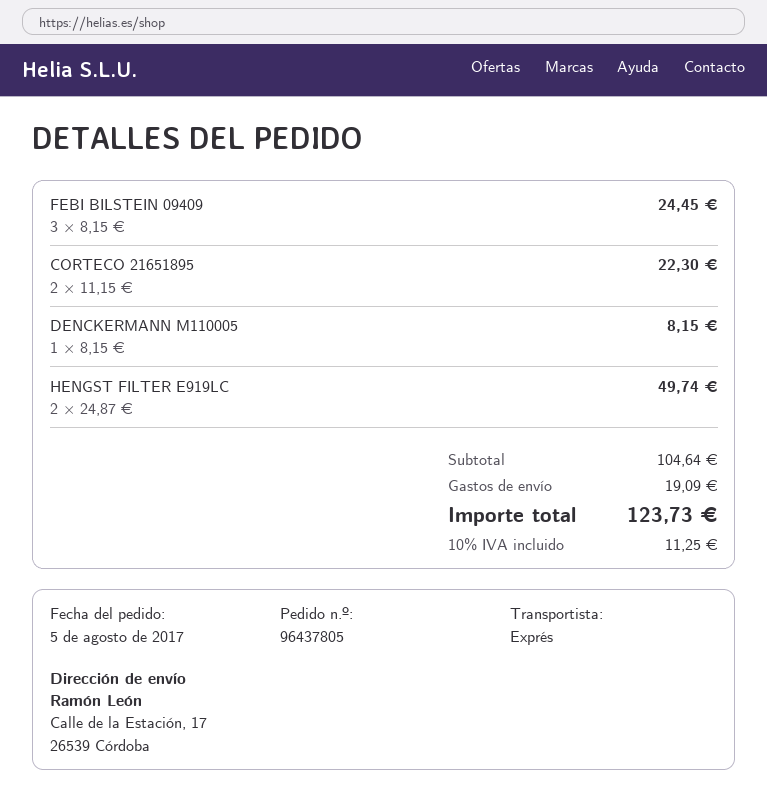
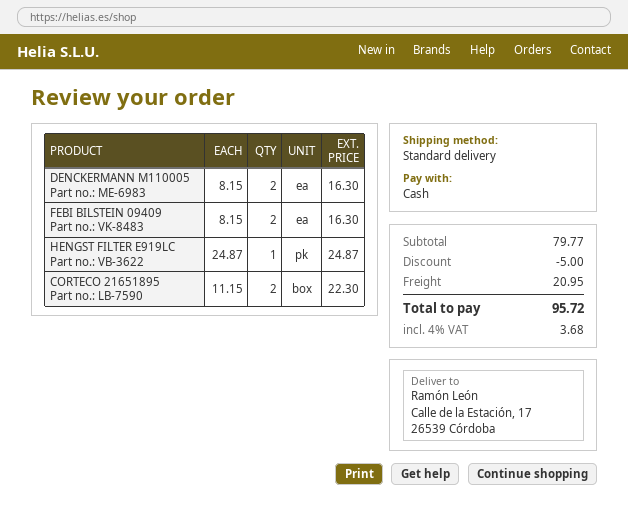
shipping method: express -> standard
FEBI BILSTEIN 09409: 3 x 8.15 = 24.45 -> 2 x 8.15 = 16.30
DENCKERMANN M110005: 1 x 8.15 = 8.15 -> 2 x 8.15 = 16.30
HENGST FILTER E919LC: 2 x 24.87 = 49.74 -> 1 x 24.87 = 24.87
subtotal: 104.64 -> 79.77
discount: none -> 5.00
shipping: 19.09 -> 20.95
tax: 10% = 11.25 -> 4% = 3.68
total: 123.73 -> 95.72

